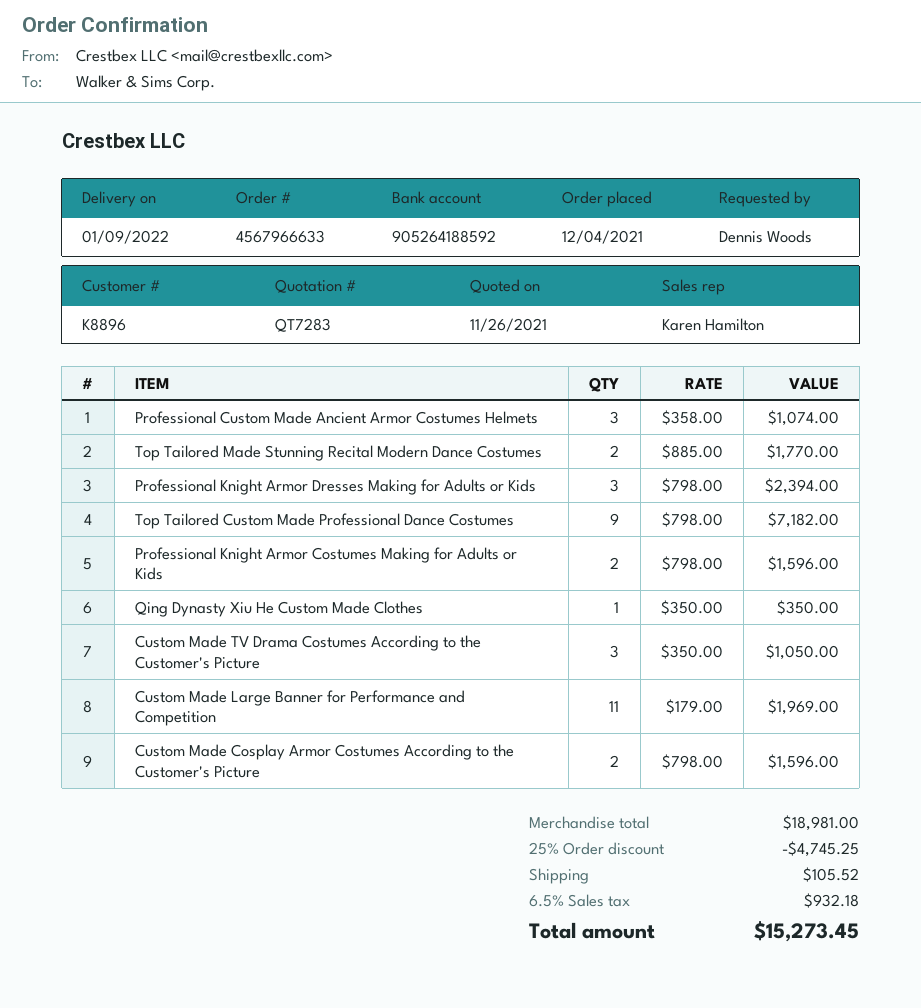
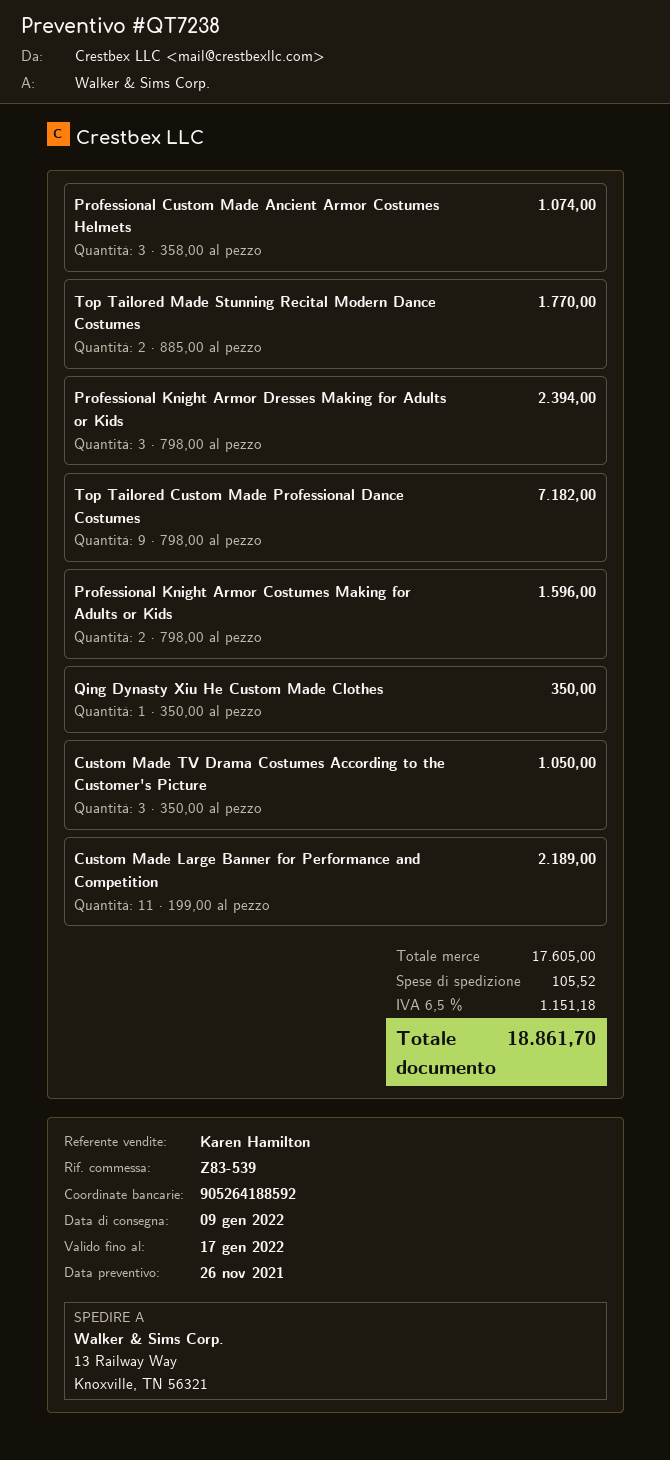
quote number: QT7283 -> QT7238
Custom Made Large Banner for Performance and Competition: 11 x 179.00 = 1969.00 -> 11 x 199.00 = 2189.00
Custom Made Cosplay Armor Costumes According to the Customer's Picture: 2 x 798.00 = 1596.00 -> none
subtotal: 18981.00 -> 17605.00
discount: 25% = 4745.25 -> none
tax: 6.5% = 932.18 -> 6.5% = 1151.18
total: 15273.45 -> 18861.70

